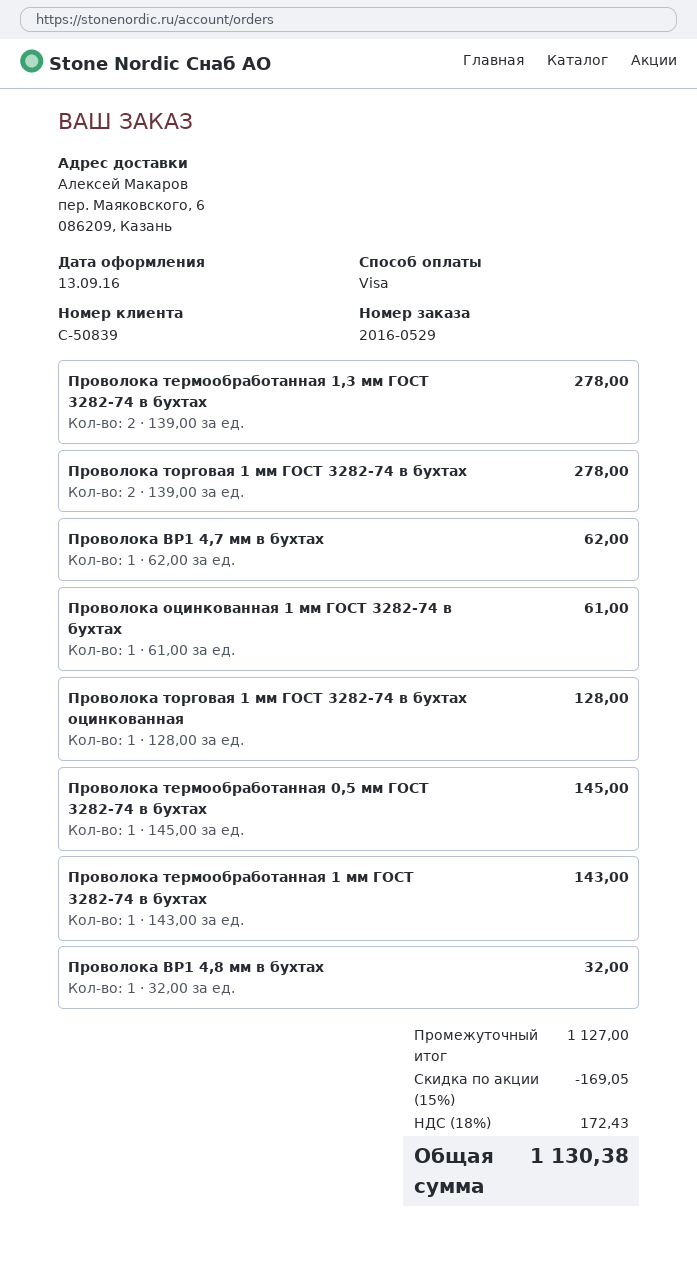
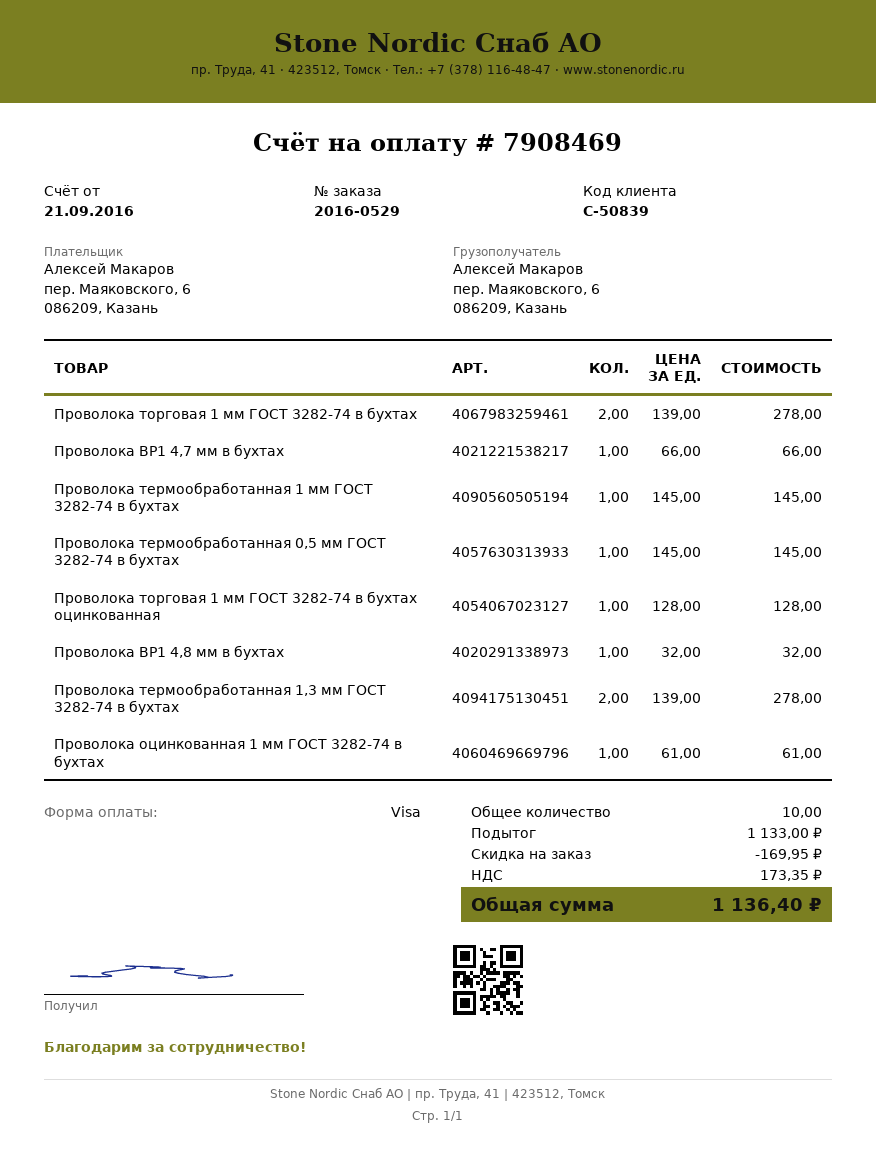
Проволока ВР1 4,7 мм в бухтах: 1 x 62.00 = 62.00 -> 1 x 66.00 = 66.00
Проволока термообработанная 1 мм ГОСТ 3282-74 в бухтах: 1 x 143.00 = 143.00 -> 1 x 145.00 = 145.00
subtotal: 1127.00 -> 1133.00
discount: 169.05 -> 169.95
tax: 172.43 -> 173.35
total: 1130.38 -> 1136.40

